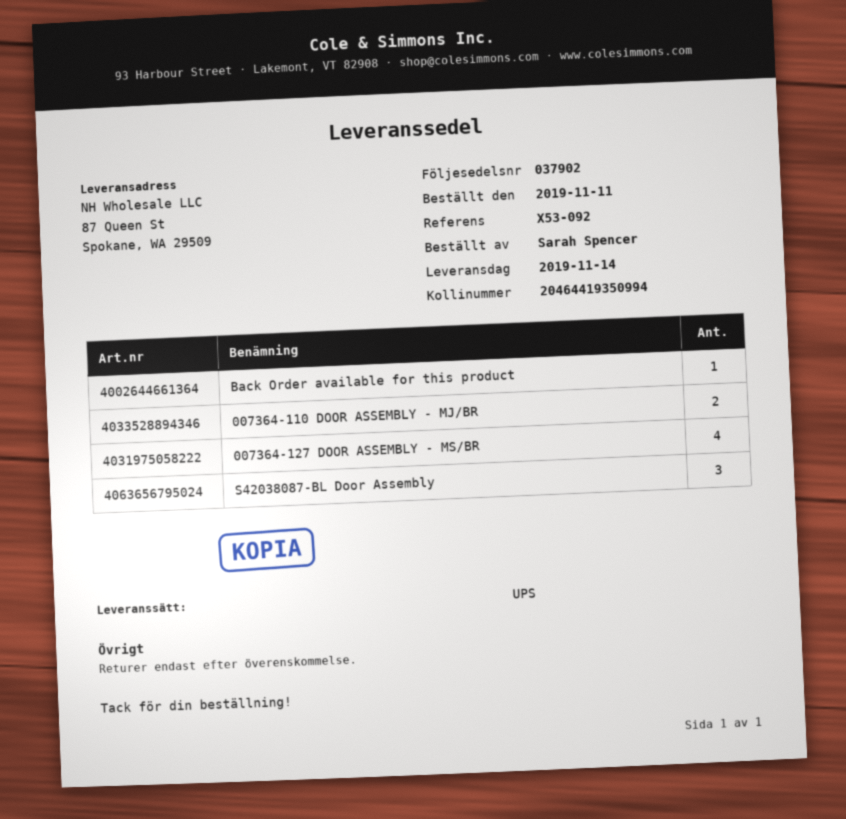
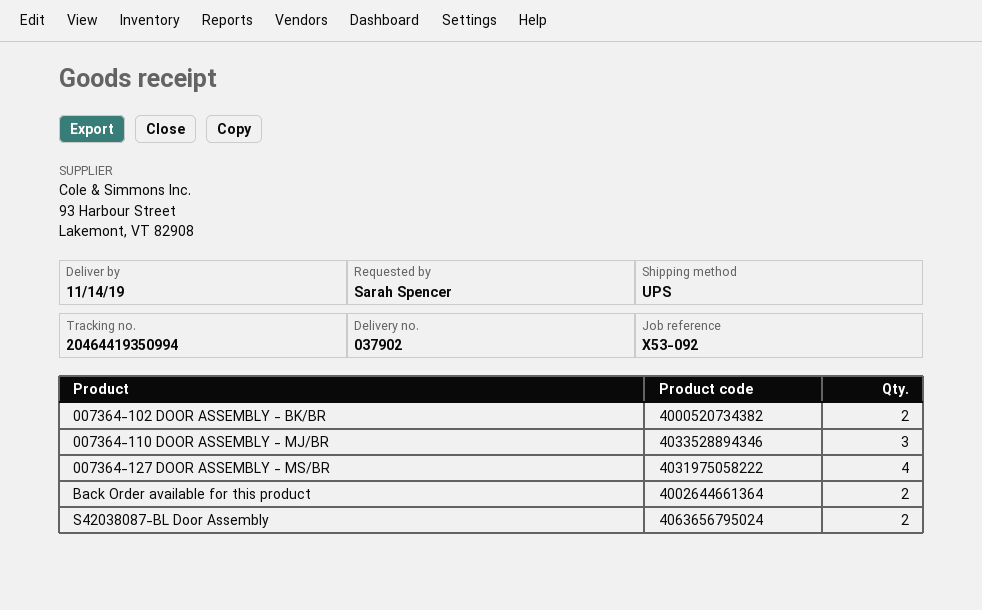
Back Order available for this product: 1 -> 2
007364-110 DOOR ASSEMBLY - MJ/BR: 2 -> 3
S42038087-BL Door Assembly: 3 -> 2
007364-102 DOOR ASSEMBLY - BK/BR: none -> 2

